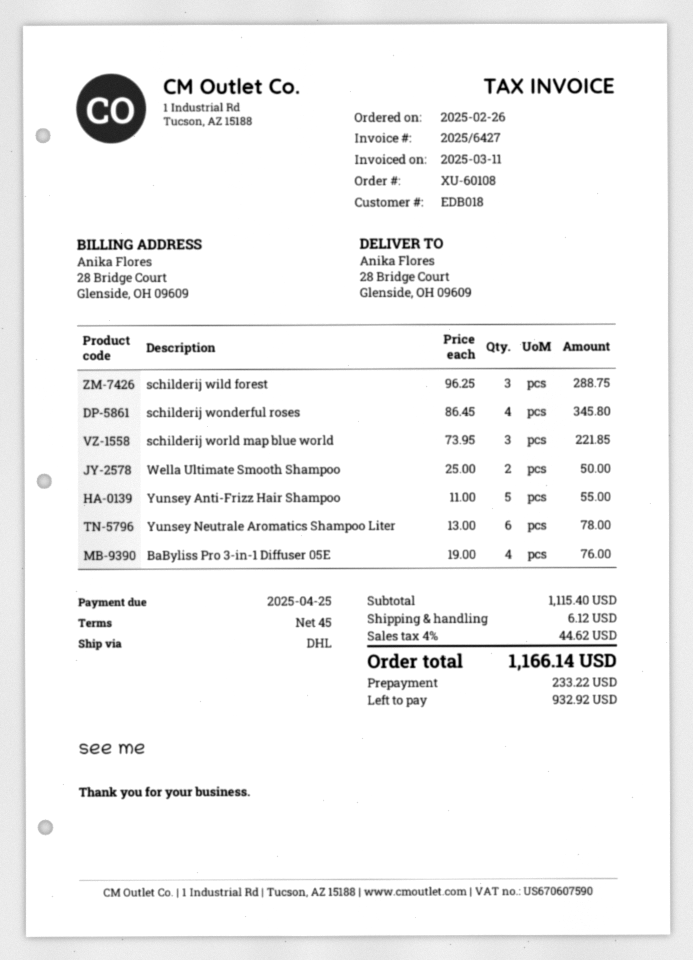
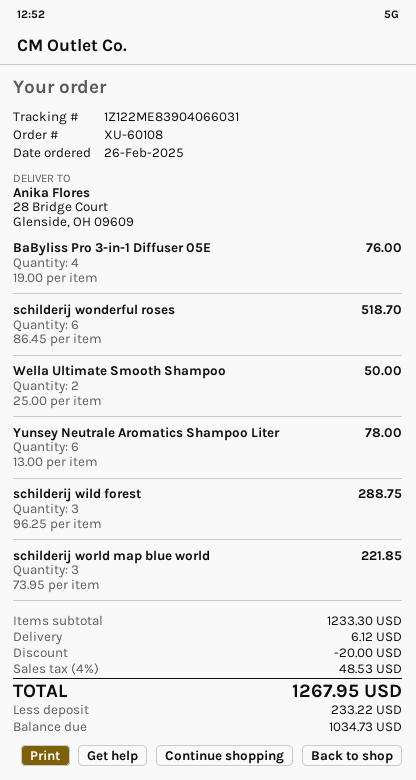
schilderij wonderful roses: 4 x 86.45 = 345.80 -> 6 x 86.45 = 518.70
Yunsey Anti-Frizz Hair Shampoo: 5 x 11.00 = 55.00 -> none
subtotal: 1115.40 -> 1233.30
discount: none -> 20.00
tax: 4% = 44.62 -> 4% = 48.53
total: 1166.14 -> 1267.95
balance: 932.92 -> 1034.73

